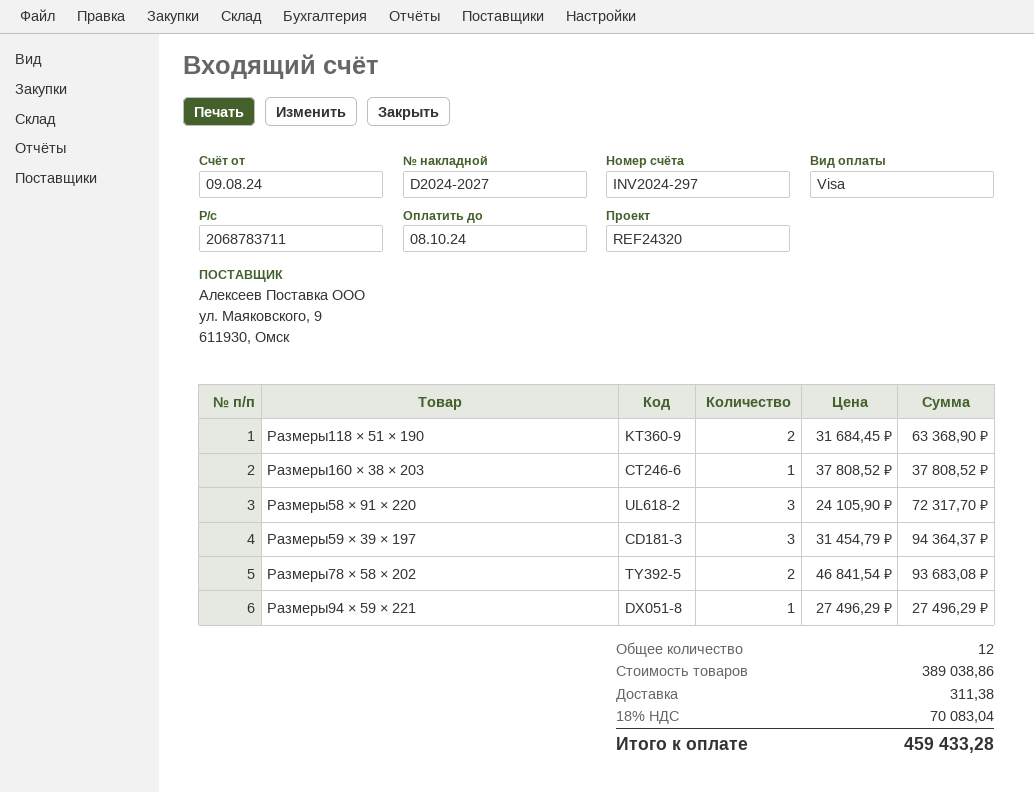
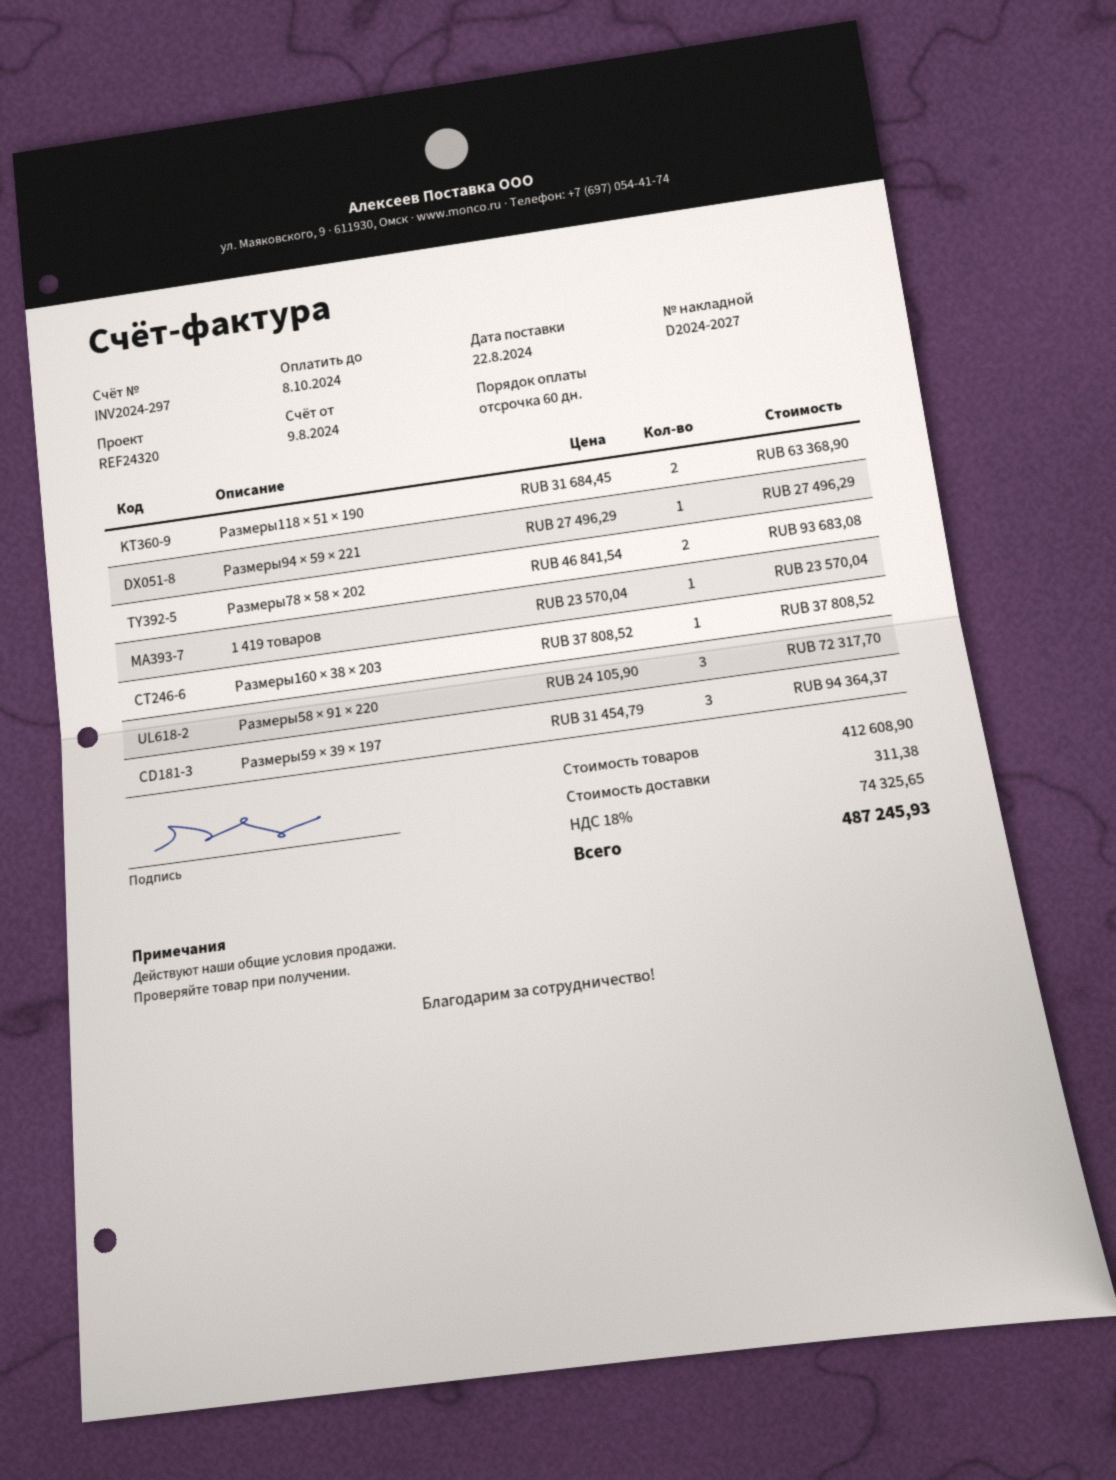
1 419 товаров: none -> 1 x 23570.04 = 23570.04
subtotal: 389038.86 -> 412608.90
tax: 18% = 70083.04 -> 18% = 74325.65
total: 459433.28 -> 487245.93

